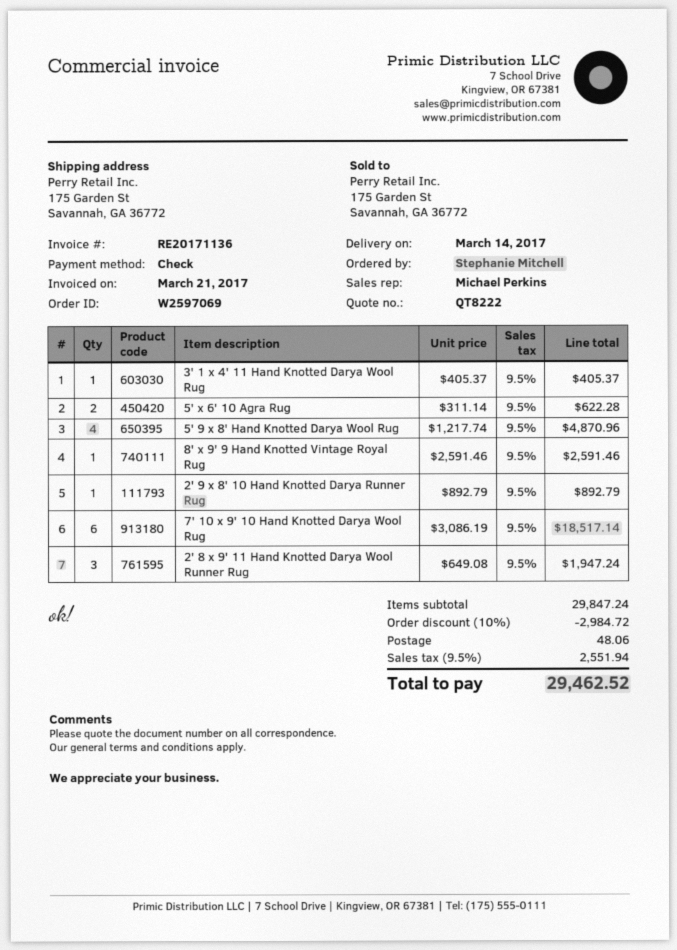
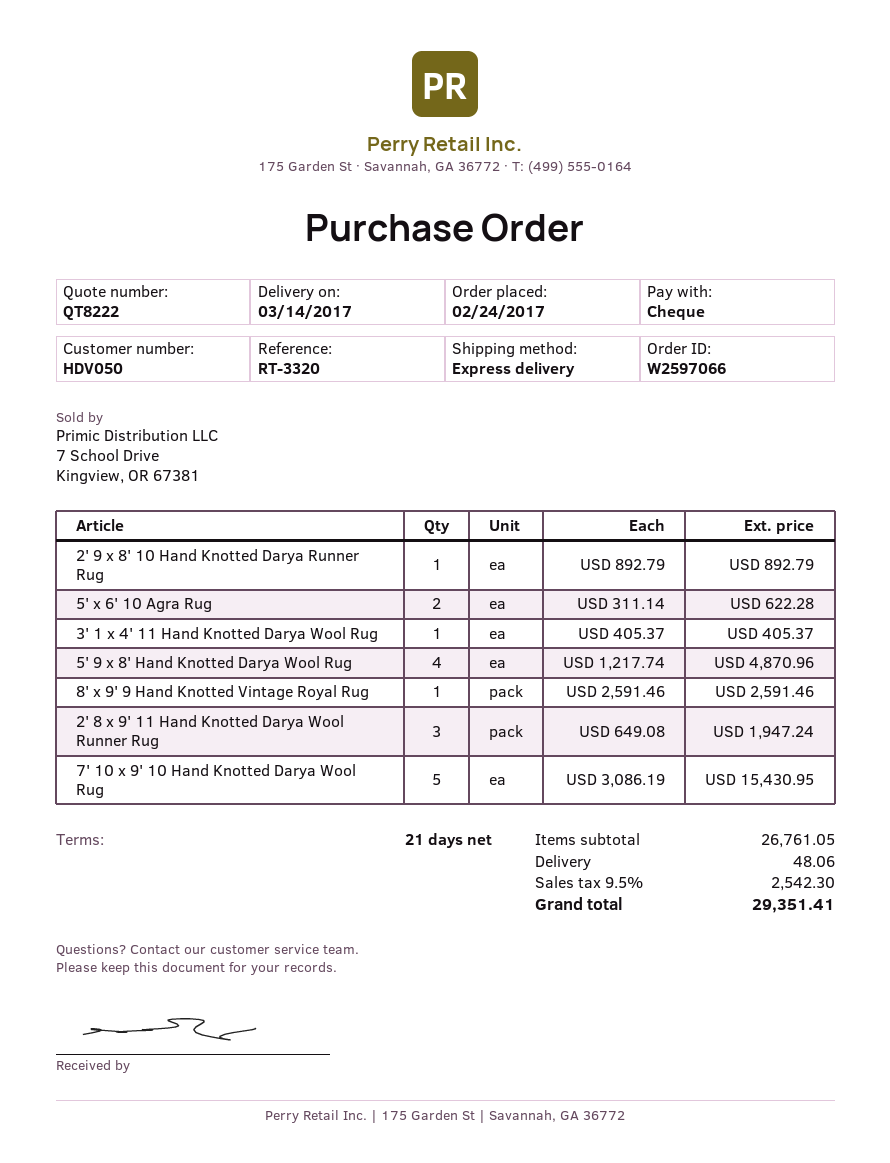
order number: W2597069 -> W2597066
7' 10 x 9' 10 Hand Knotted Darya Wool Rug: 6 x 3086.19 = 18517.14 -> 5 x 3086.19 = 15430.95
subtotal: 29847.24 -> 26761.05
discount: 10% = 2984.72 -> none
tax: 9.5% = 2551.94 -> 9.5% = 2542.30
total: 29462.52 -> 29351.41

